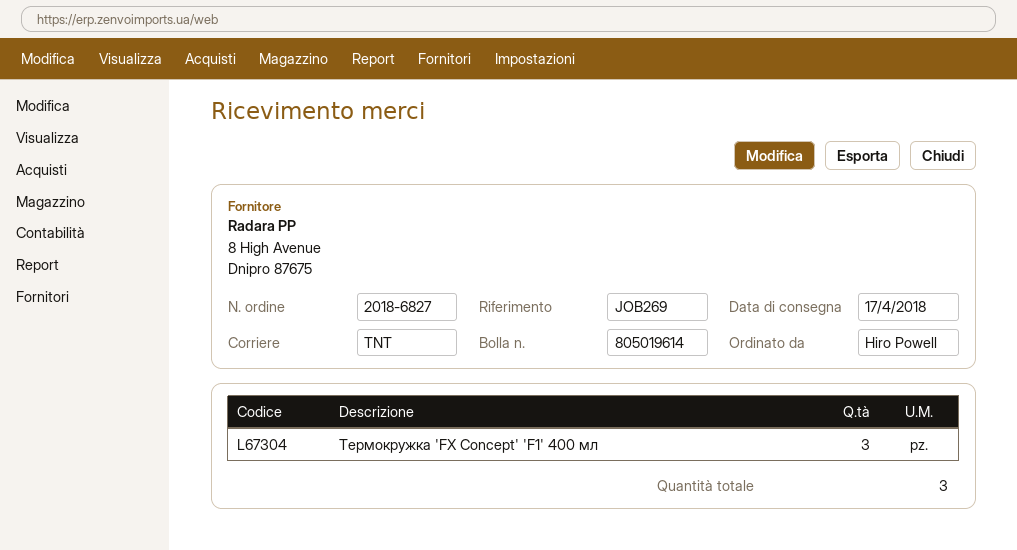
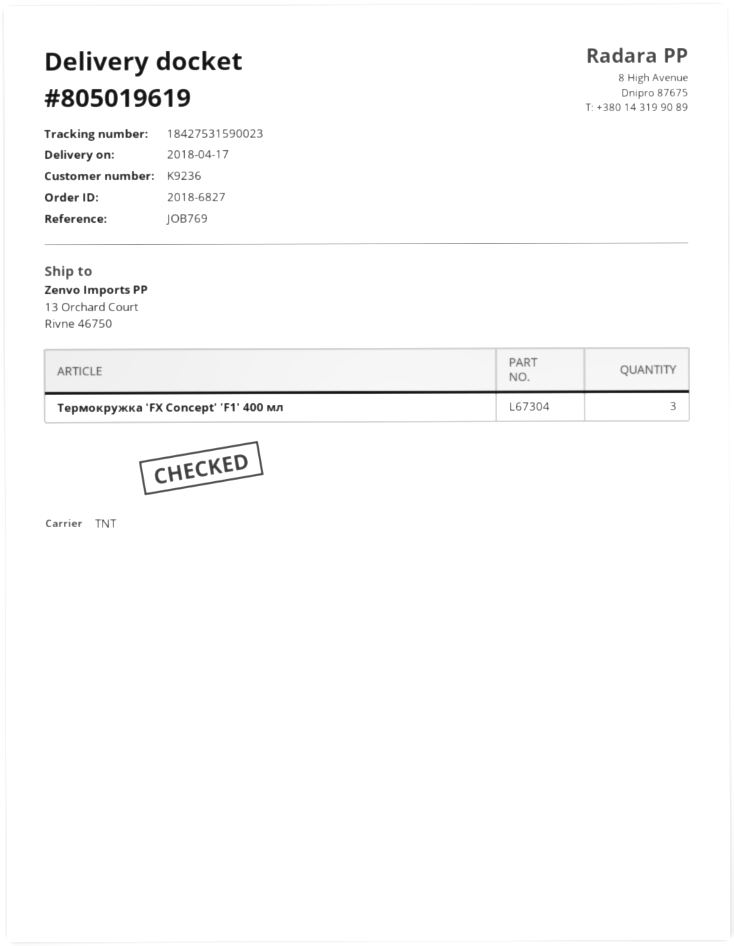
delivery note number: 805019614 -> 805019619
reference: JOB269 -> JOB769

